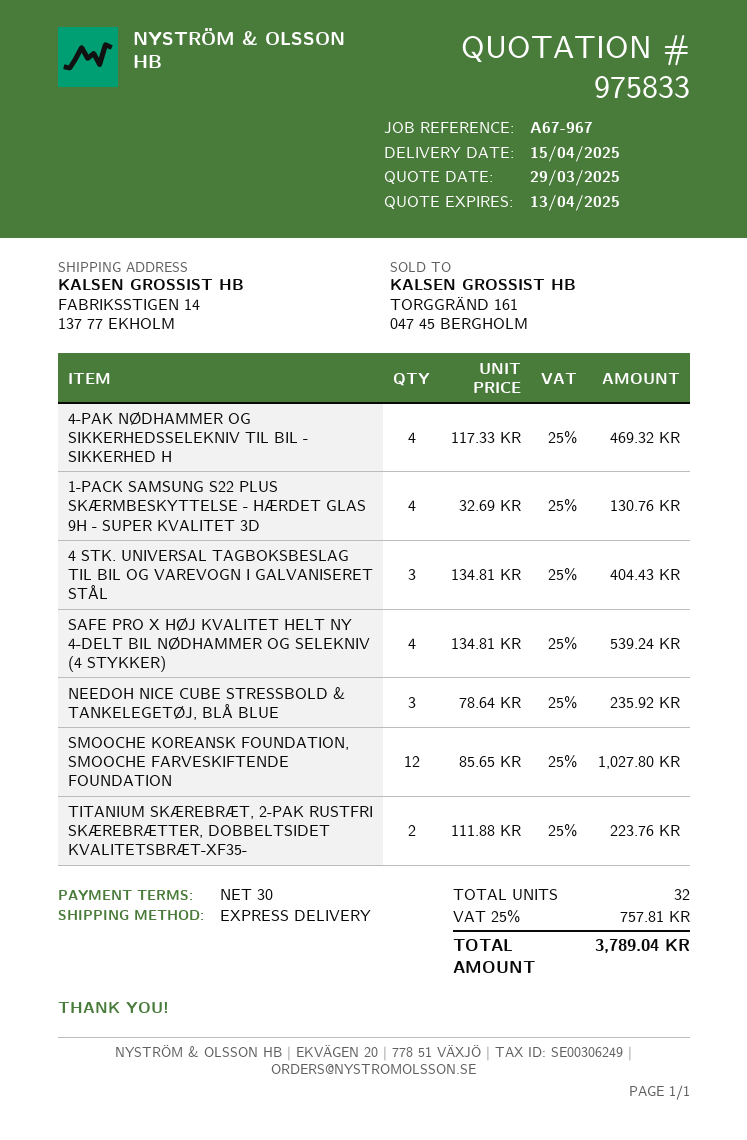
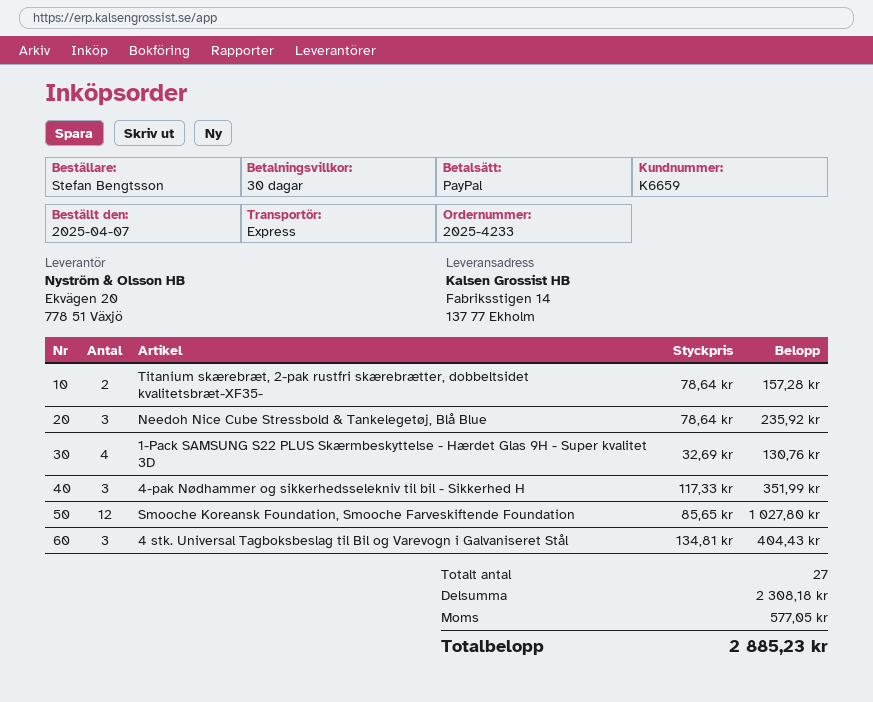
4-PAK NØDHAMMER OG SIKKERHEDSSELEKNIV TIL BIL - SIKKERHED H: 4 x 117.33 = 469.32 -> 3 x 117.33 = 351.99
SAFE PRO X HØJ KVALITET HELT NY 4-DELT BIL NØDHAMMER OG SELEKNIV (4 STYKKER): 4 x 134.81 = 539.24 -> none
TITANIUM SKÆREBRÆT, 2-PAK RUSTFRI SKÆREBRÆTTER, DOBBELTSIDET KVALITETSBRÆT-XF35-: 2 x 111.88 = 223.76 -> 2 x 78.64 = 157.28
total quantity: 32 -> 27
tax: 757.81 -> 577.05
total: 3789.04 -> 2885.23

